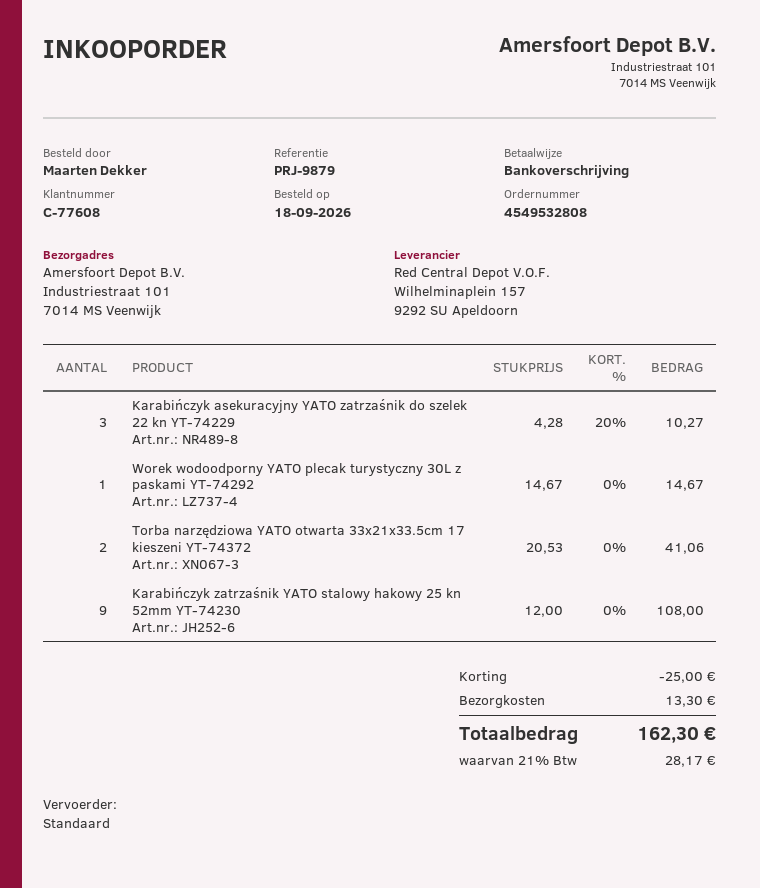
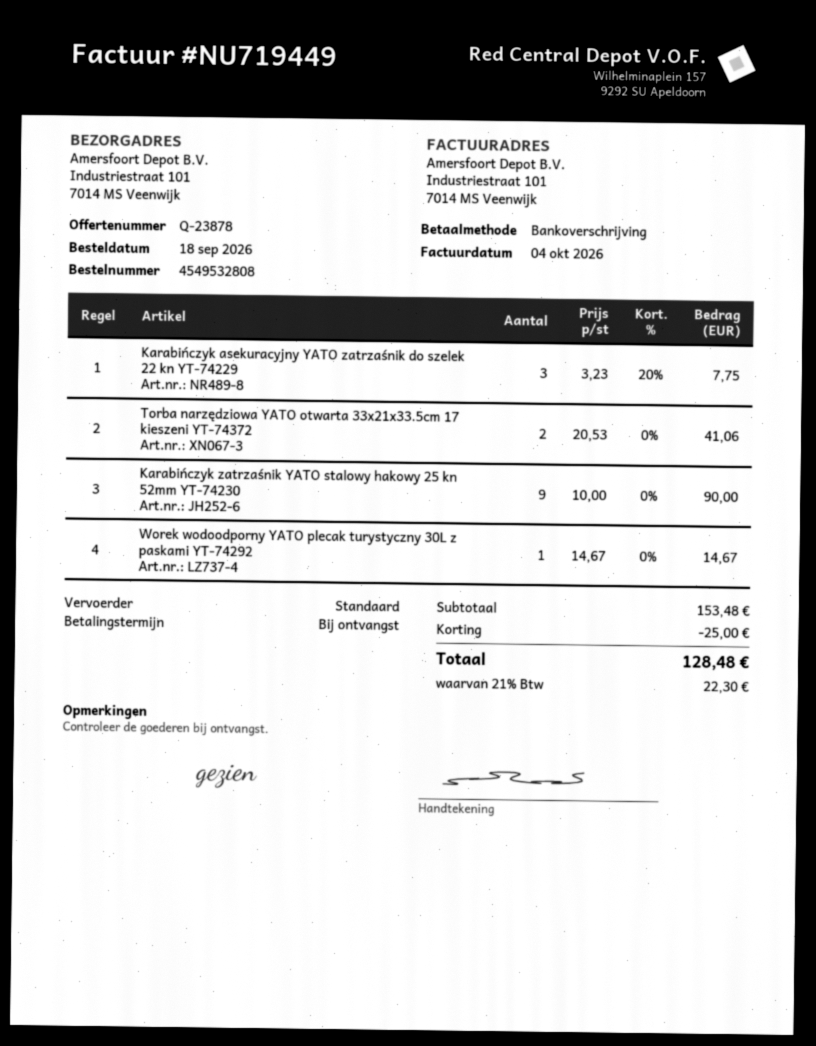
Karabińczyk asekuracyjny YATO zatrzaśnik do szelek 22 kn YT-74229: 3 x 4.28 - 20% = 10.27 -> 3 x 3.23 - 20% = 7.75
Karabińczyk zatrzaśnik YATO stalowy hakowy 25 kn 52mm YT-74230: 9 x 12.00 = 108.00 -> 9 x 10.00 = 90.00
shipping: 13.30 -> none
tax: 21% = 28.17 -> 21% = 22.30
total: 162.30 -> 128.48

